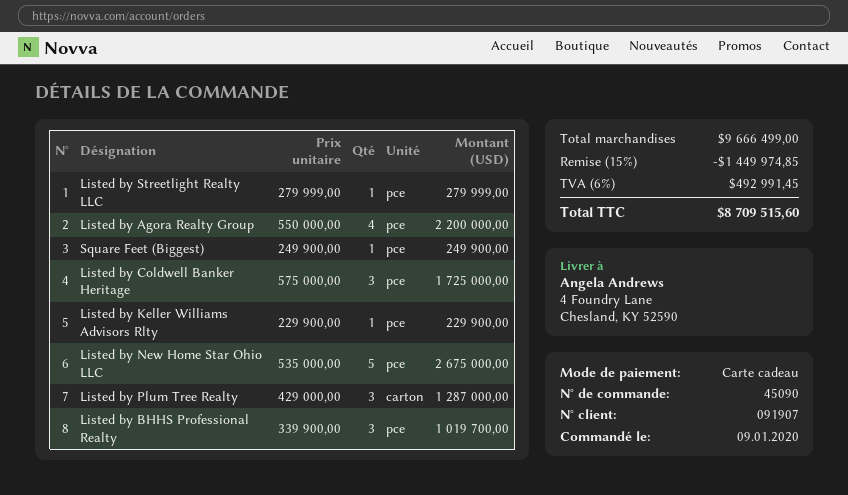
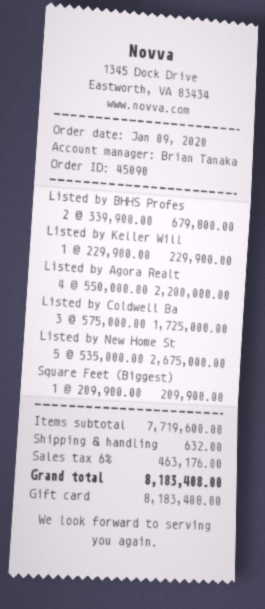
Listed by Streetlight Realty LLC: 1 x 279999.00 = 279999.00 -> none
Square Feet (Biggest): 1 x 249900.00 = 249900.00 -> 1 x 209900.00 = 209900.00
Listed by Plum Tree Realty: 3 x 429000.00 = 1287000.00 -> none
Listed by BHHS Professional Realty: 3 x 339900.00 = 1019700.00 -> 2 x 339900.00 = 679800.00
subtotal: 9666499.00 -> 7719600.00
discount: 15% = 1449974.85 -> none
shipping: none -> 632.00
tax: 6% = 492991.45 -> 6% = 463176.00
total: 8709515.60 -> 8183408.00

